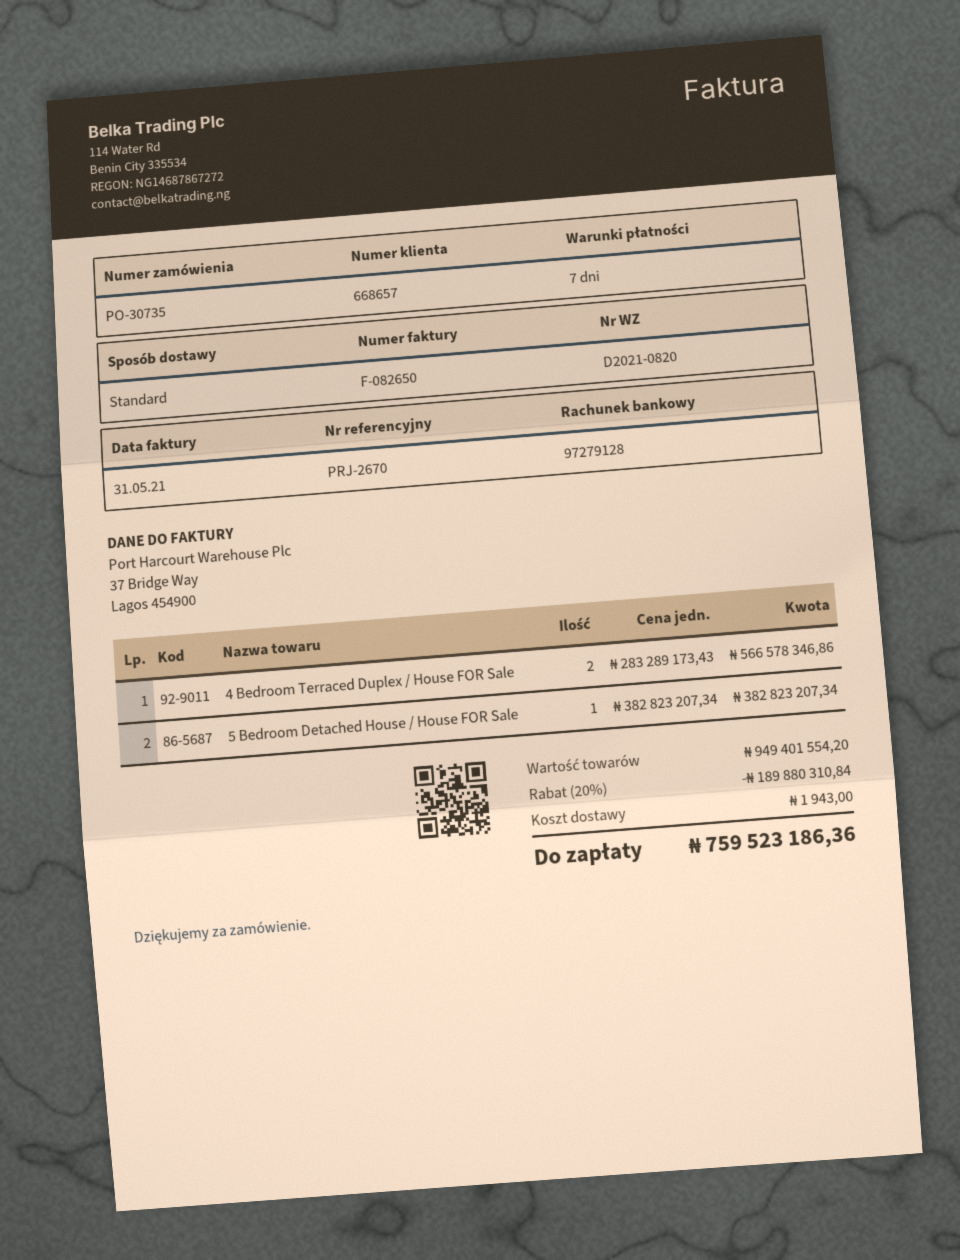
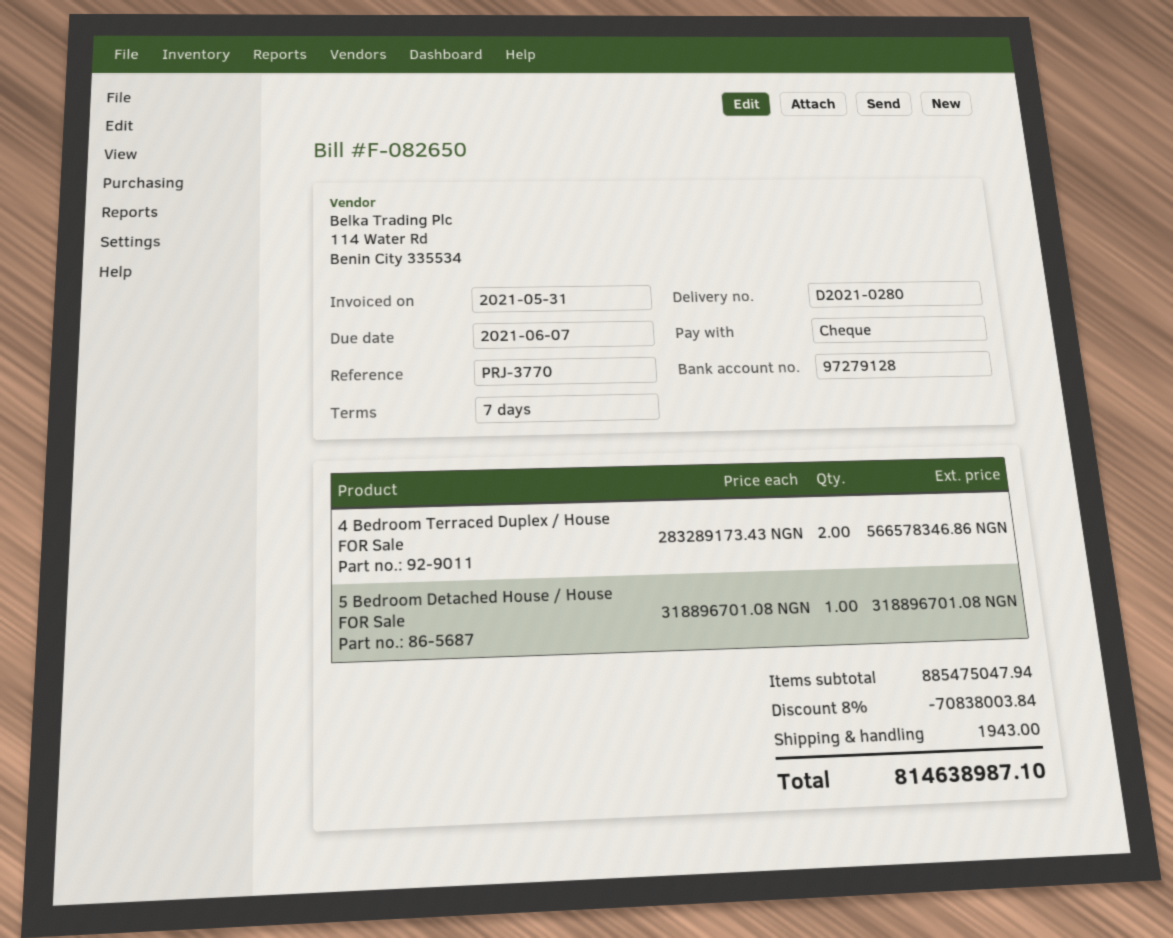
delivery note number: D2021-0820 -> D2021-0280
reference: PRJ-2670 -> PRJ-3770
5 Bedroom Detached House / House FOR Sale: 1 x 382823207.34 = 382823207.34 -> 1 x 318896701.08 = 318896701.08
subtotal: 949401554.20 -> 885475047.94
discount: 20% = 189880310.84 -> 8% = 70838003.84
total: 759523186.36 -> 814638987.10

